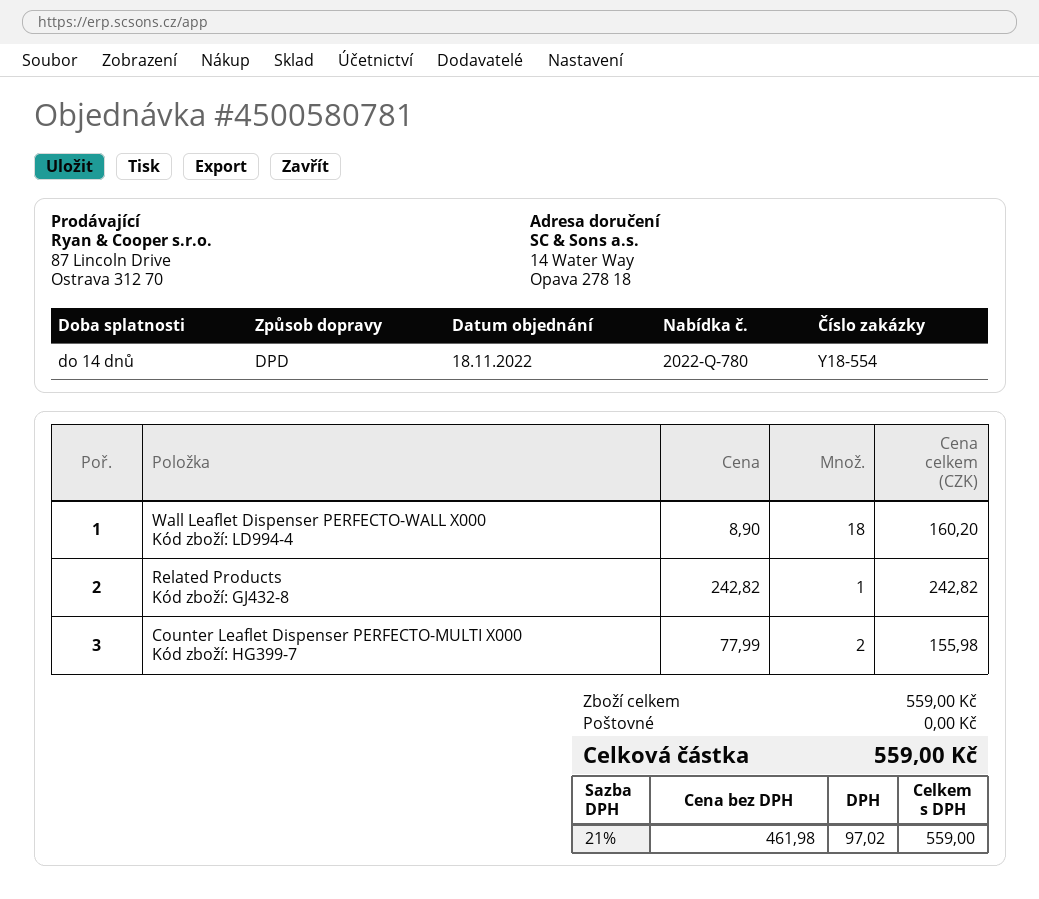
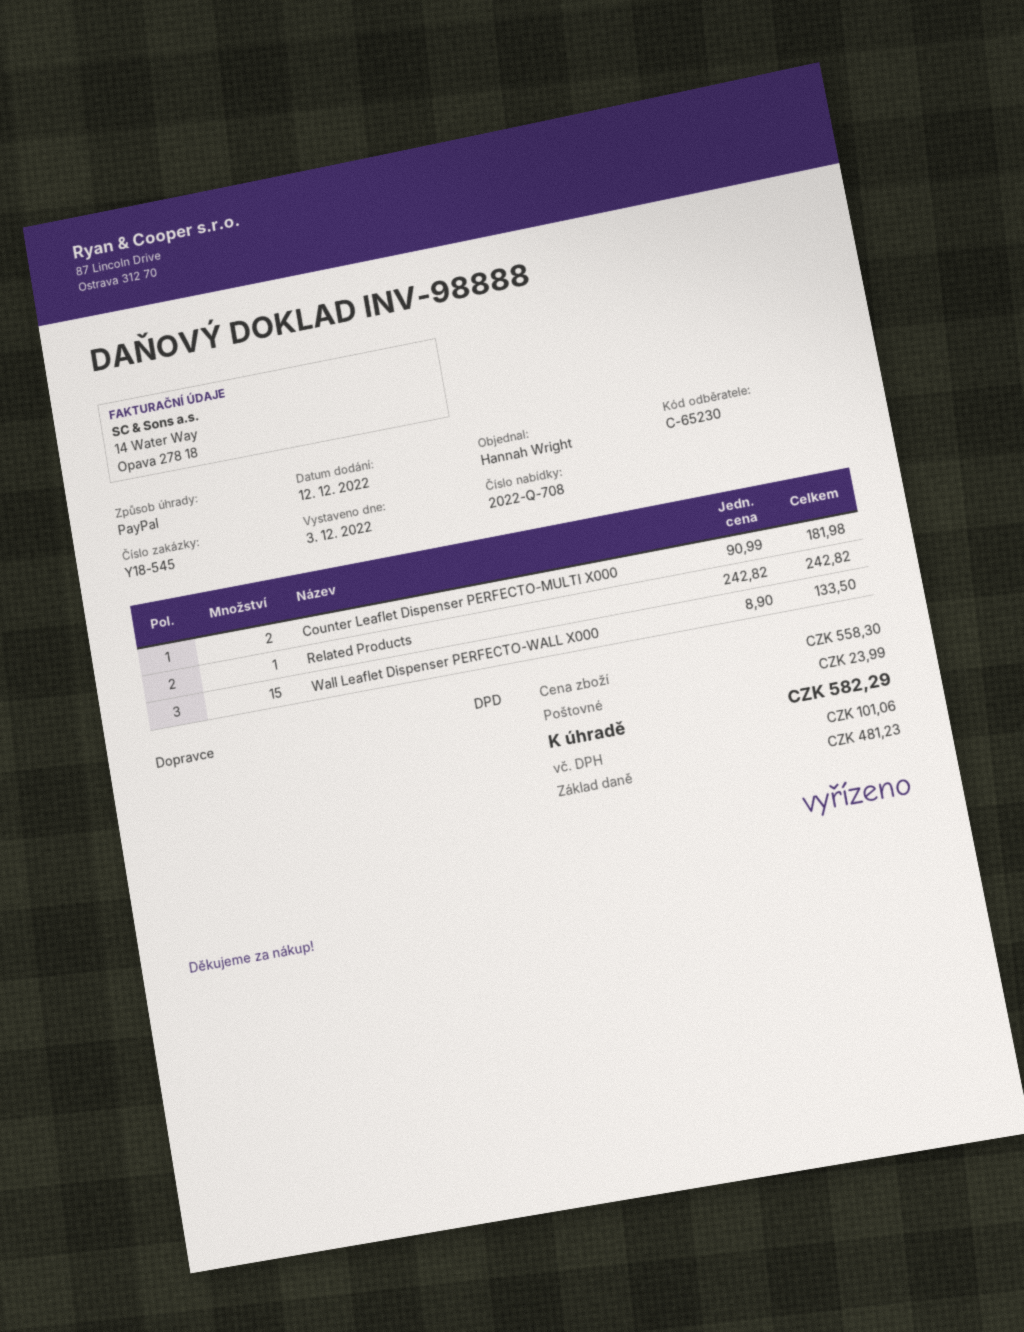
quote number: 2022-Q-780 -> 2022-Q-708
reference: Y18-554 -> Y18-545
Wall Leaflet Dispenser PERFECTO-WALL X000: 18 x 8.90 = 160.20 -> 15 x 8.90 = 133.50
Counter Leaflet Dispenser PERFECTO-MULTI X000: 2 x 77.99 = 155.98 -> 2 x 90.99 = 181.98
subtotal: 559.00 -> 558.30
shipping: 0.00 -> 23.99
net: 461.98 -> 481.23
tax: 97.02 -> 101.06
total: 559.00 -> 582.29

